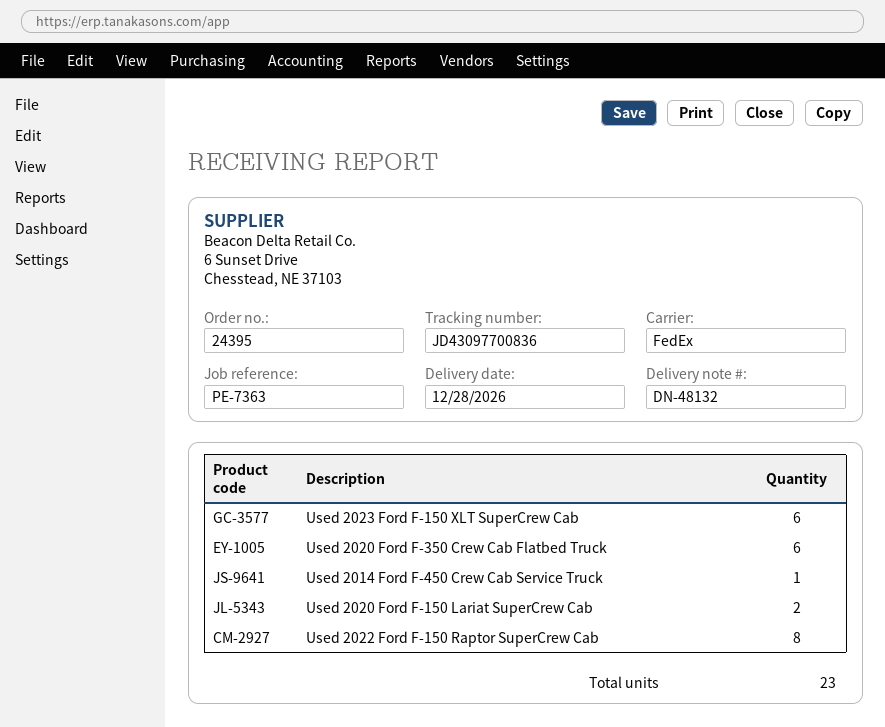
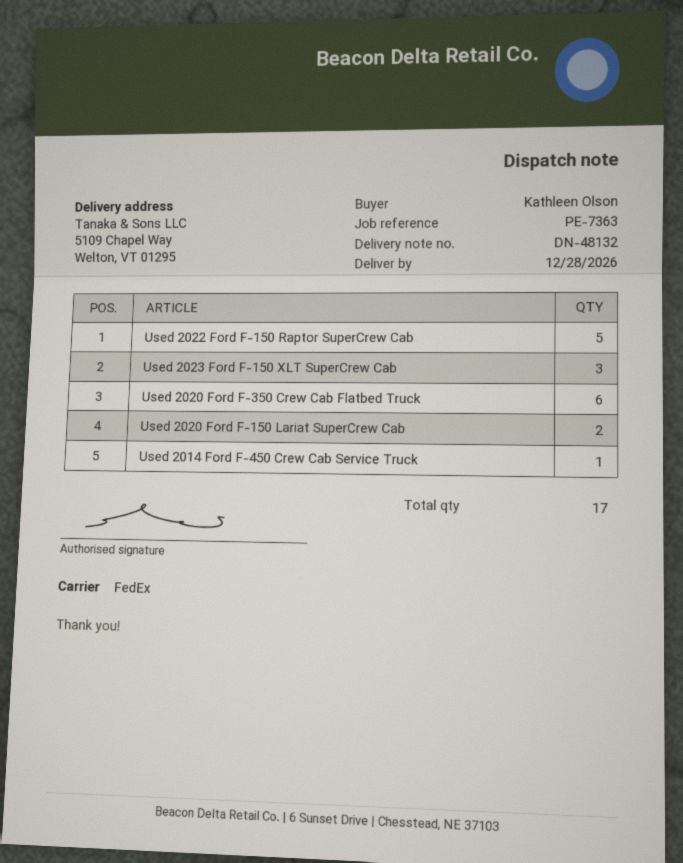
Used 2023 Ford F-150 XLT SuperCrew Cab: 6 -> 3
Used 2022 Ford F-150 Raptor SuperCrew Cab: 8 -> 5
total quantity: 23 -> 17

